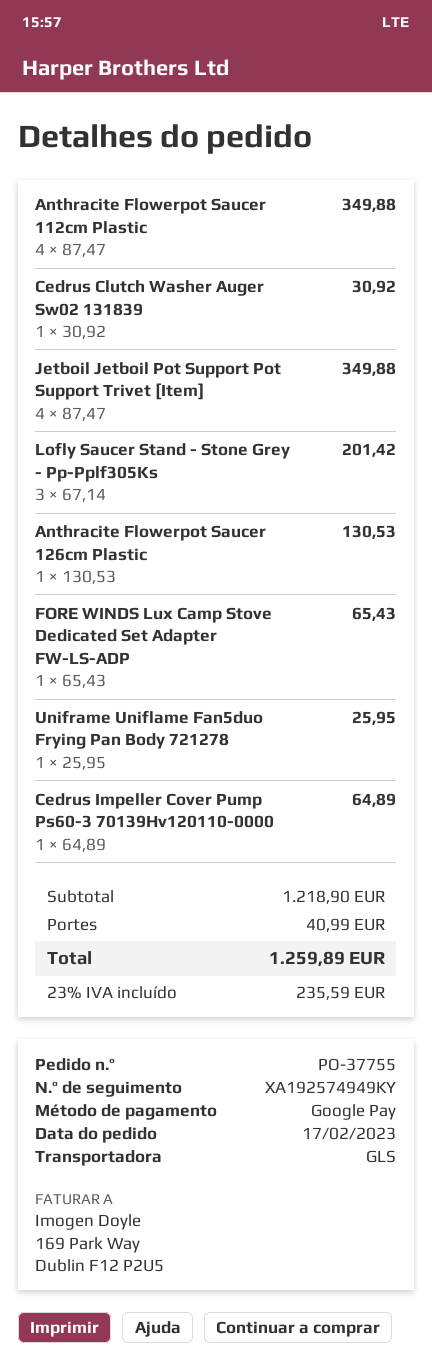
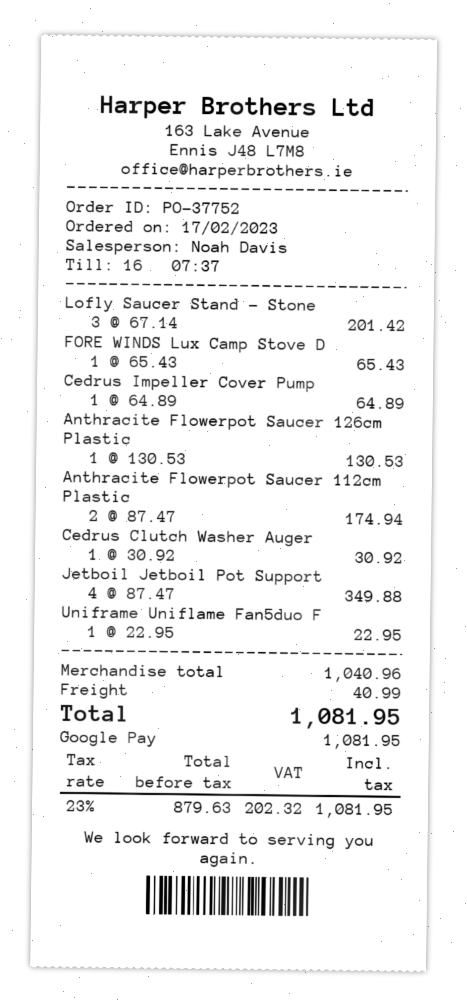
order number: PO-37755 -> PO-37752
Anthracite Flowerpot Saucer 112cm Plastic: 4 x 87.47 = 349.88 -> 2 x 87.47 = 174.94
Uniframe Uniflame Fan5duo Frying Pan Body 721278: 1 x 25.95 = 25.95 -> 1 x 22.95 = 22.95
subtotal: 1218.90 -> 1040.96
tax: 23% = 235.59 -> 23% = 202.32
total: 1259.89 -> 1081.95

